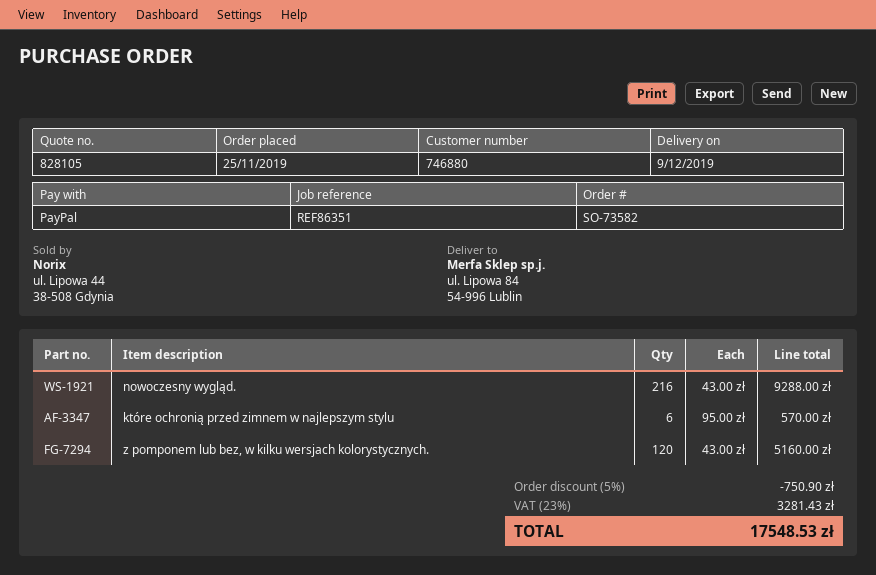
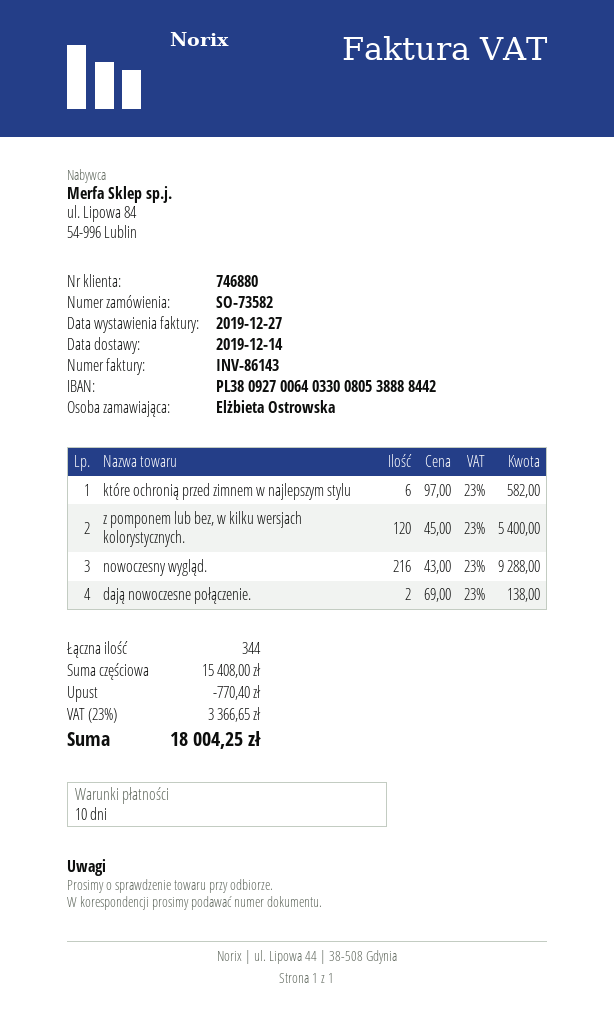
delivery date: 2019-12-09 -> 2019-12-14
które ochronią przed zimnem w najlepszym stylu: 6 x 95.00 = 570.00 -> 6 x 97.00 = 582.00
z pomponem lub bez, w kilku wersjach kolorystycznych.: 120 x 43.00 = 5160.00 -> 120 x 45.00 = 5400.00
dają nowoczesne połączenie.: none -> 2 x 69.00 = 138.00
discount: 750.90 -> 770.40
tax: 23% = 3281.43 -> 23% = 3366.65
total: 17548.53 -> 18004.25

